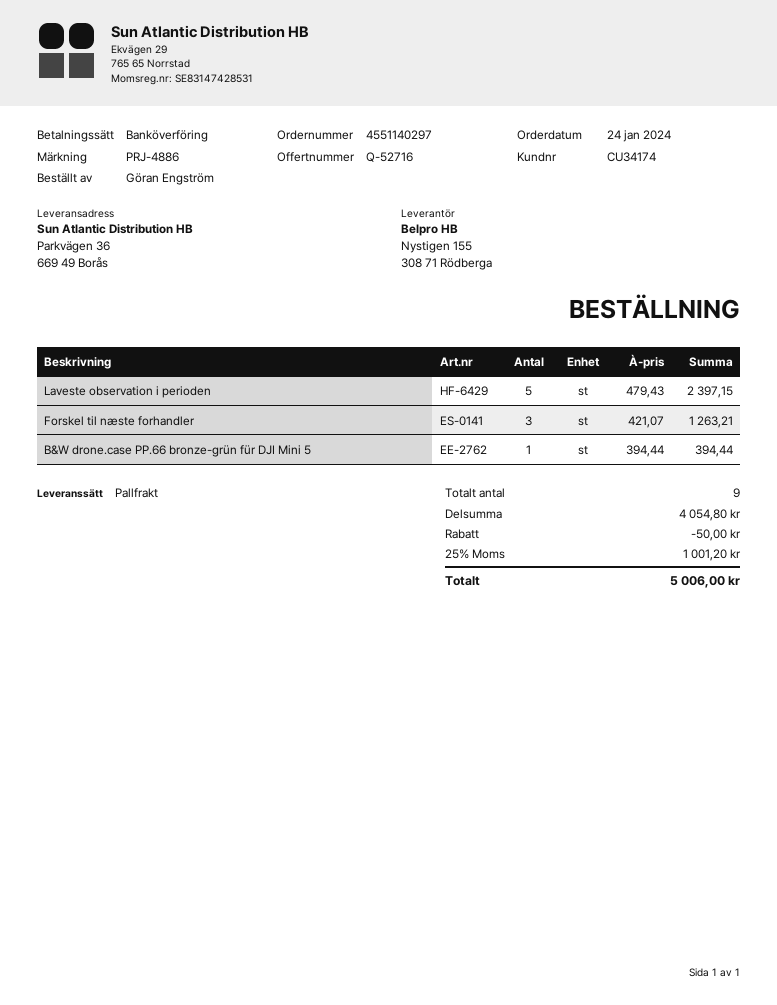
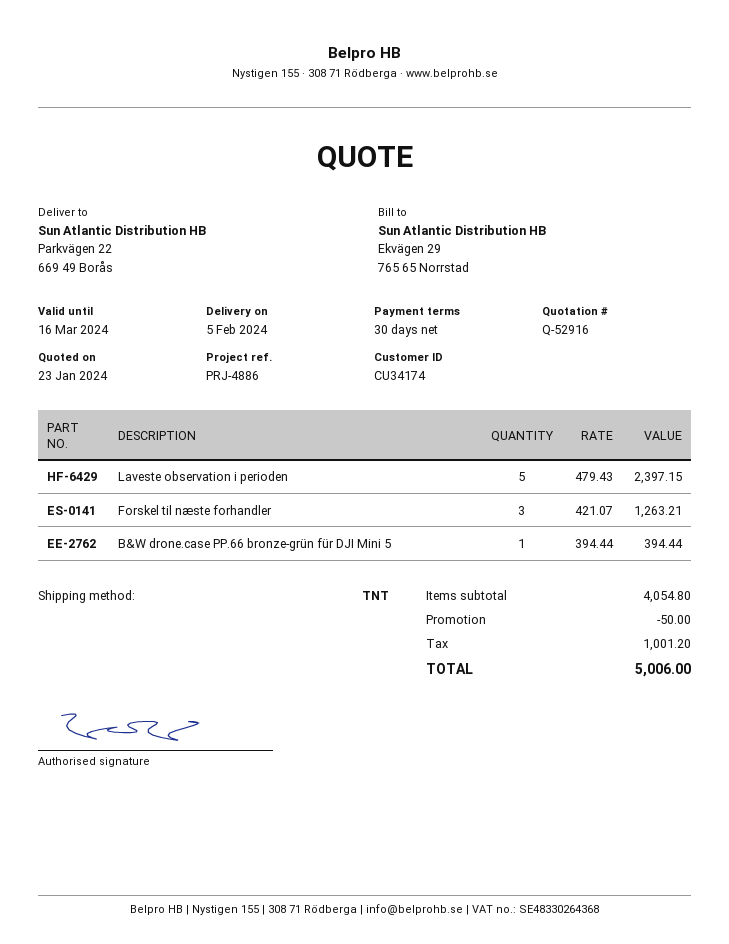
quote number: Q-52716 -> Q-52916
shipping method: pallet freight -> TNT
ship to: Parkvägen 36, 669 49 Borås -> Parkvägen 22, 669 49 Borås

